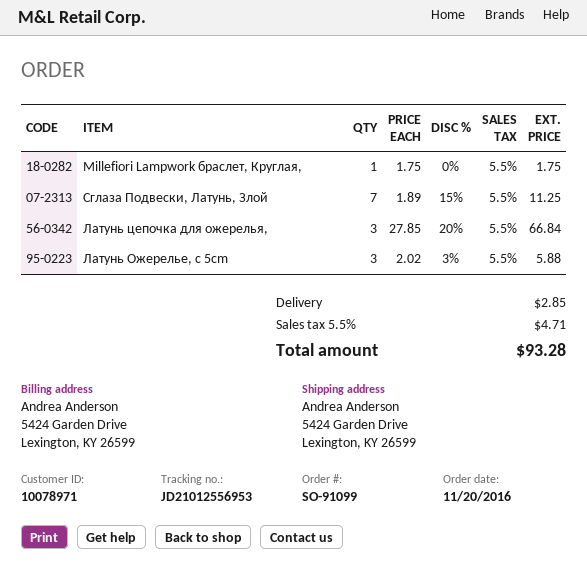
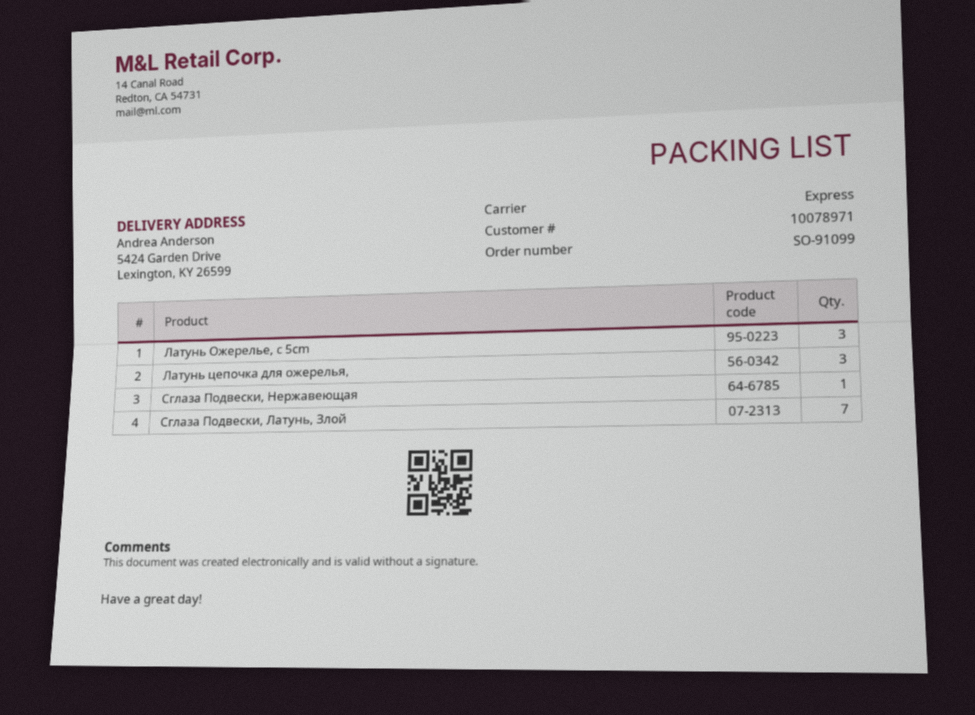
Millefiori Lampwork браслет, Круглая,: 1 -> none
Сглаза Подвески, Нержавеющая: none -> 1

